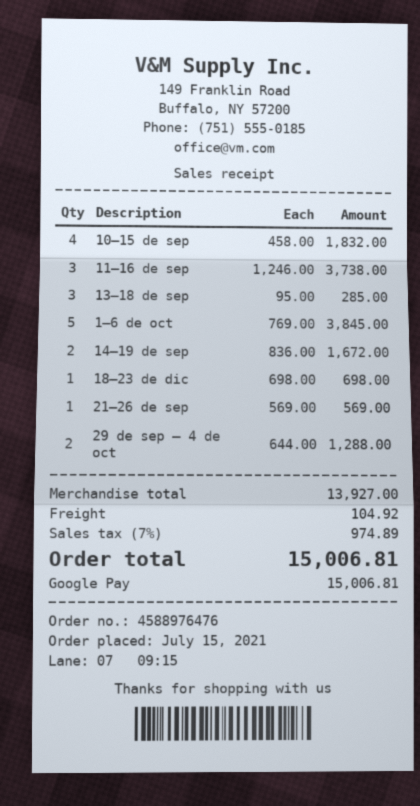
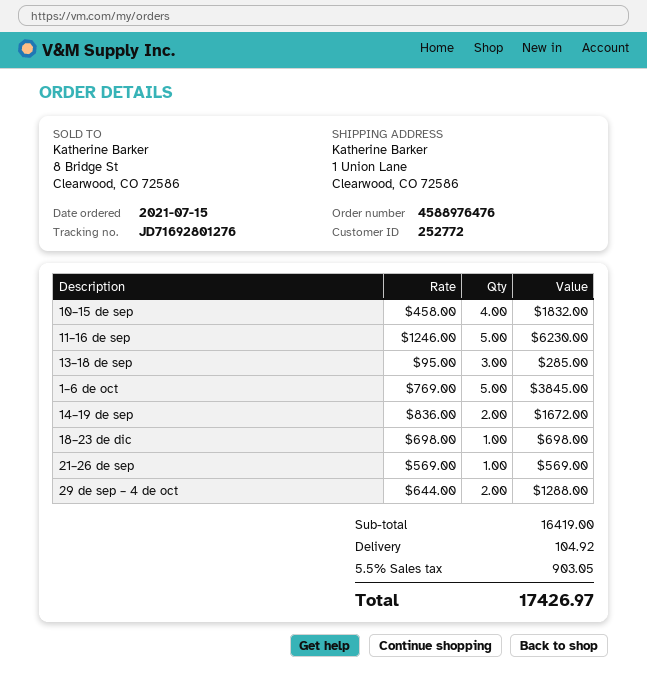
11–16 de sep: 3 x 1246.00 = 3738.00 -> 5 x 1246.00 = 6230.00
subtotal: 13927.00 -> 16419.00
tax: 7% = 974.89 -> 5.5% = 903.05
total: 15006.81 -> 17426.97

